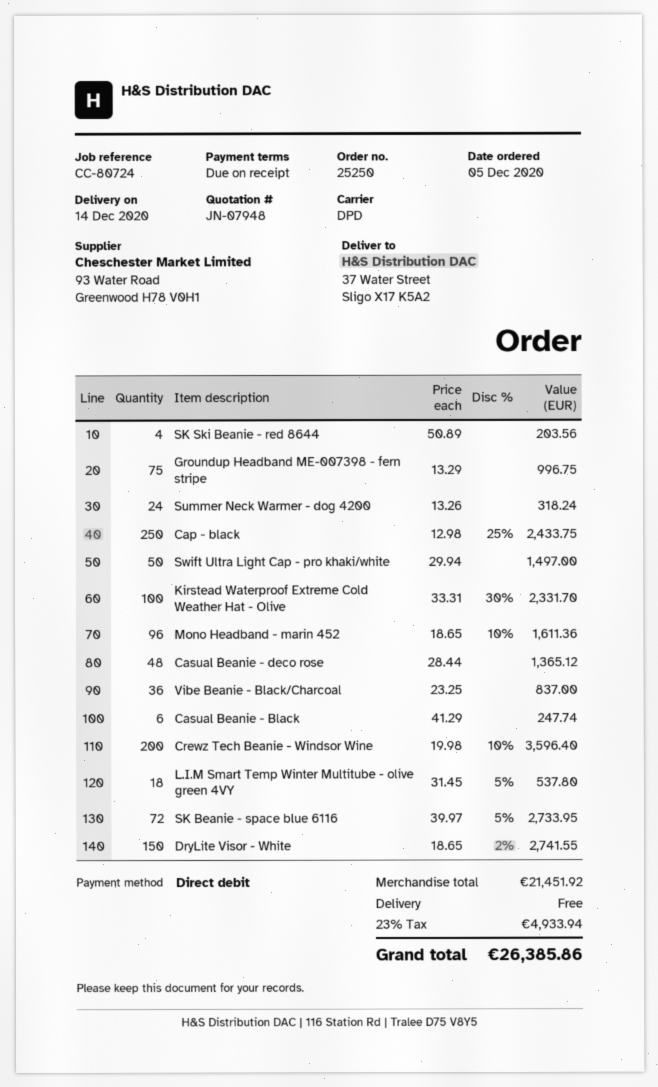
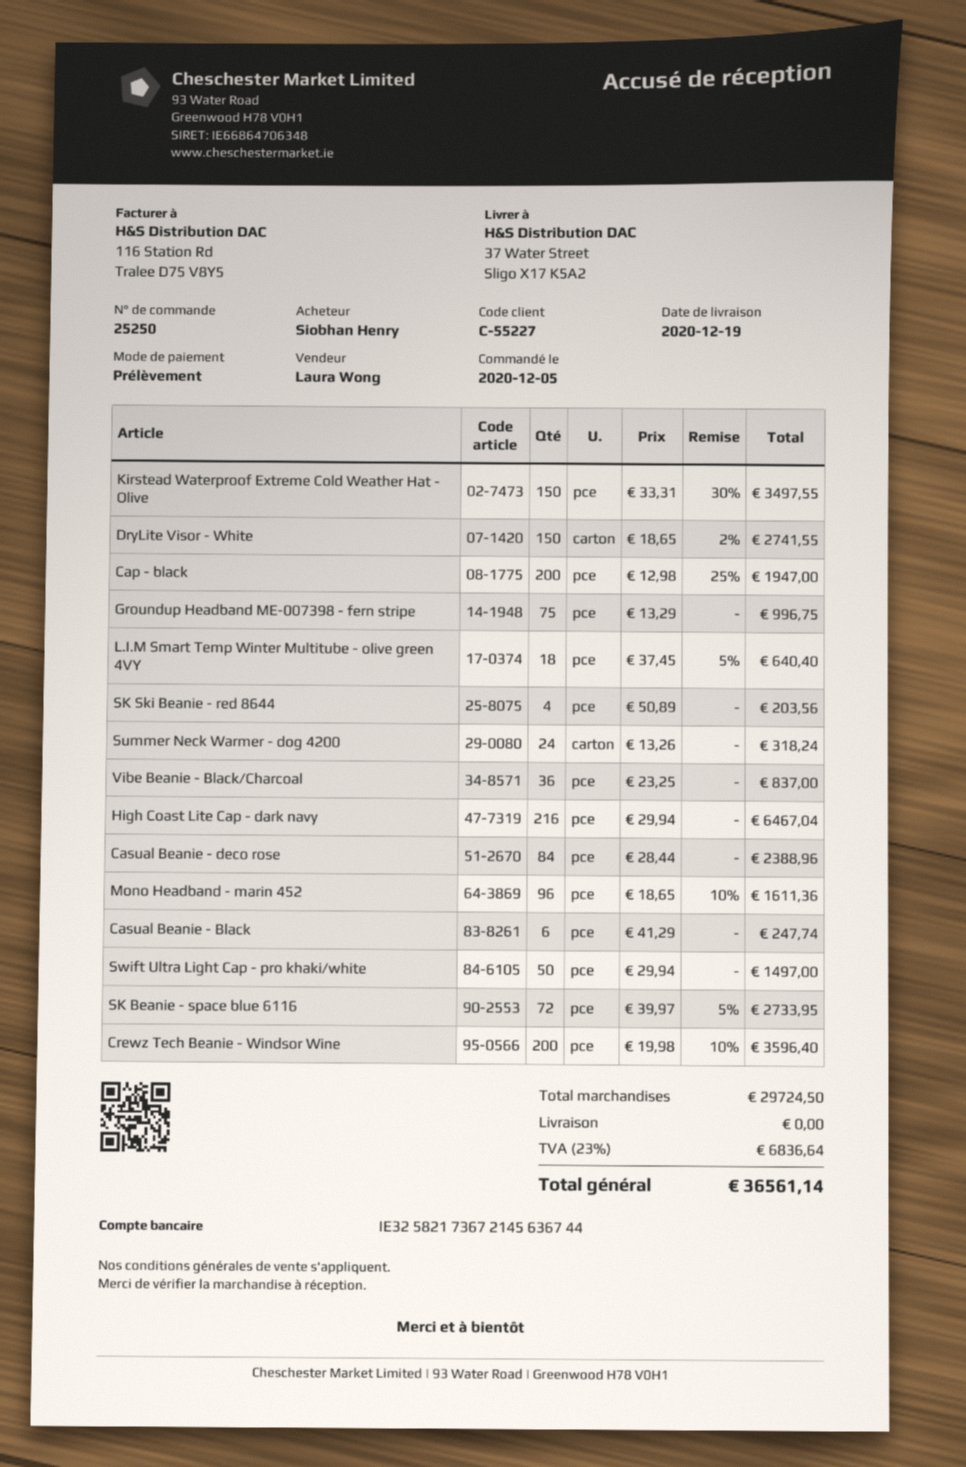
delivery date: 2020-12-14 -> 2020-12-19
Cap - black: 250 x 12.98 - 25% = 2433.75 -> 200 x 12.98 - 25% = 1947.00
Kirstead Waterproof Extreme Cold Weather Hat - Olive: 100 x 33.31 - 30% = 2331.70 -> 150 x 33.31 - 30% = 3497.55
Casual Beanie - deco rose: 48 x 28.44 = 1365.12 -> 84 x 28.44 = 2388.96
L.I.M Smart Temp Winter Multitube - olive green 4VY: 18 x 31.45 - 5% = 537.80 -> 18 x 37.45 - 5% = 640.40
High Coast Lite Cap - dark navy: none -> 216 x 29.94 = 6467.04
subtotal: 21451.92 -> 29724.50
tax: 23% = 4933.94 -> 23% = 6836.64
total: 26385.86 -> 36561.14

